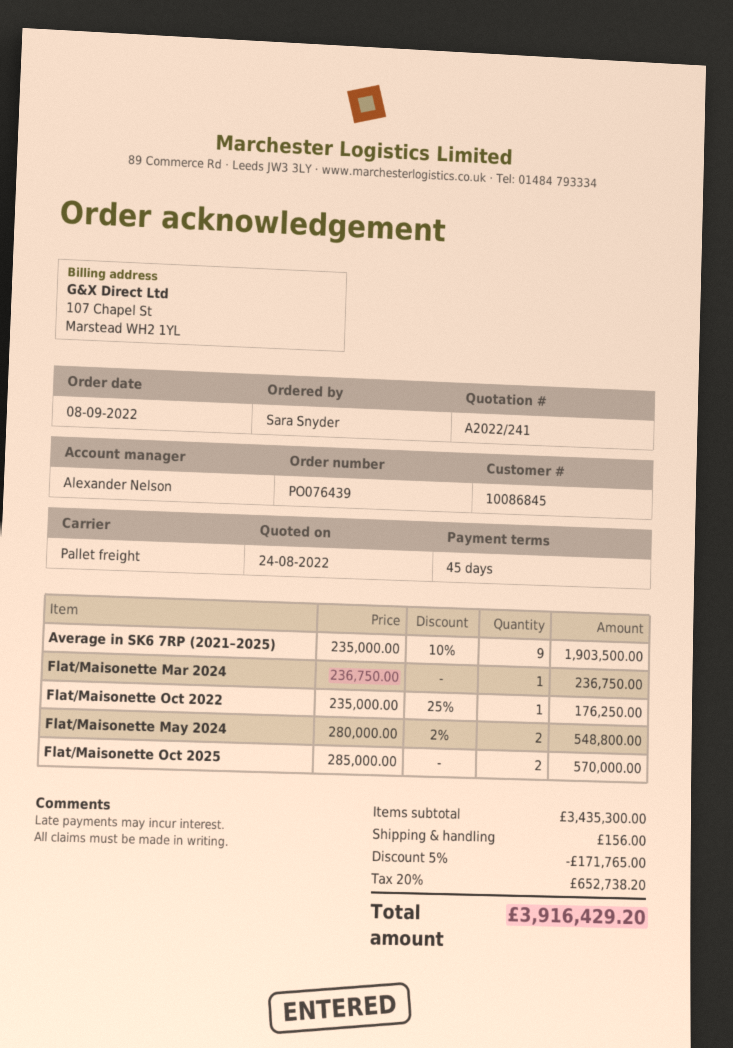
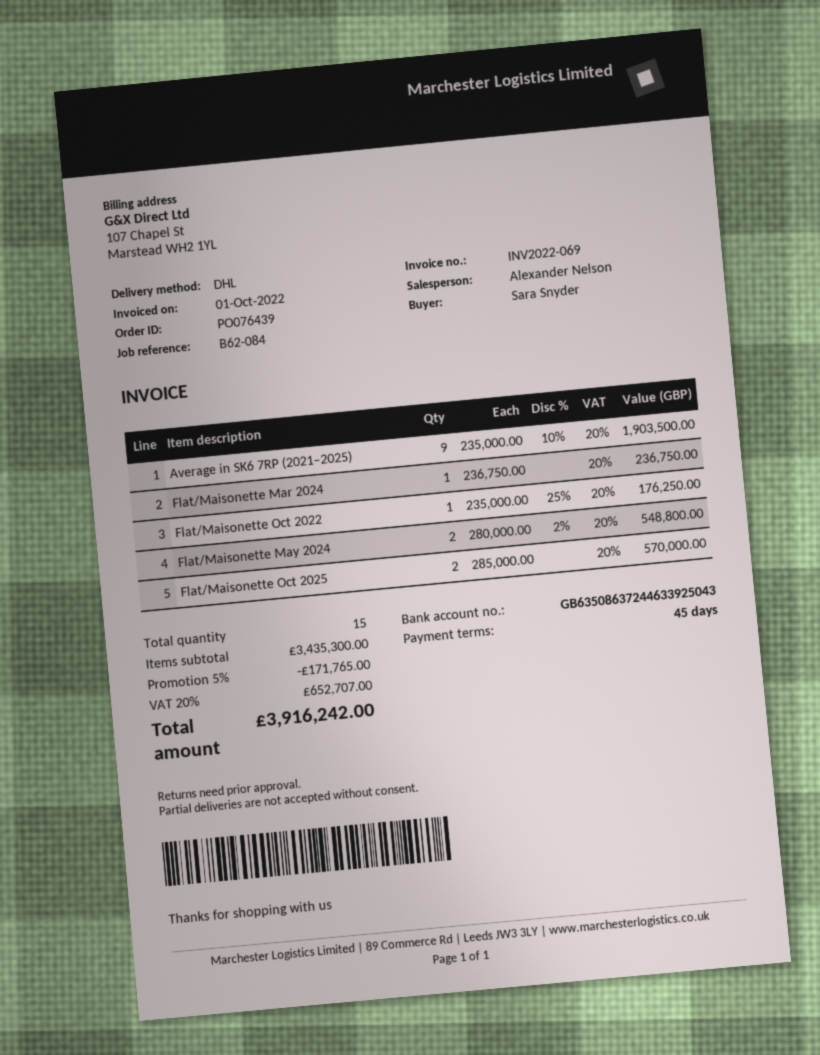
shipping method: pallet freight -> DHL
shipping: 156.00 -> none
tax: 20% = 652738.20 -> 20% = 652707.00
total: 3916429.20 -> 3916242.00

